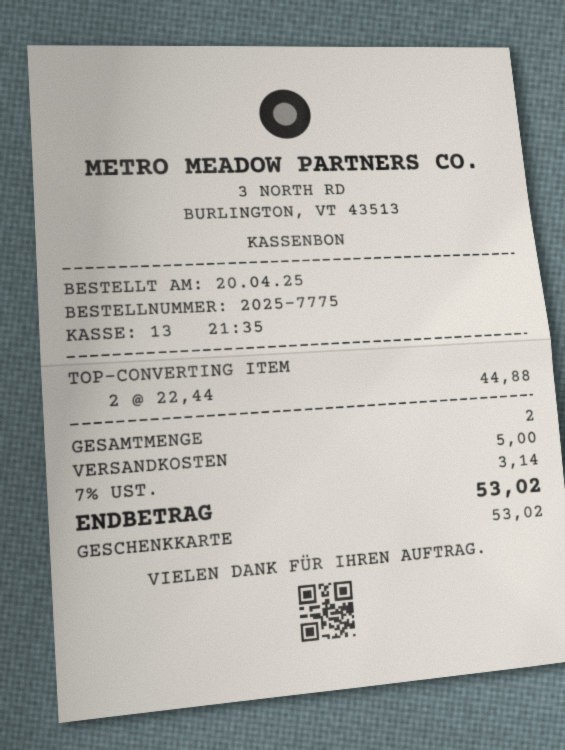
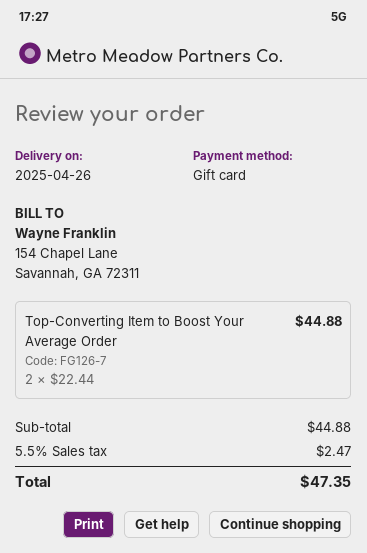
shipping: 5.00 -> none
tax: 7% = 3.14 -> 5.5% = 2.47
total: 53.02 -> 47.35

